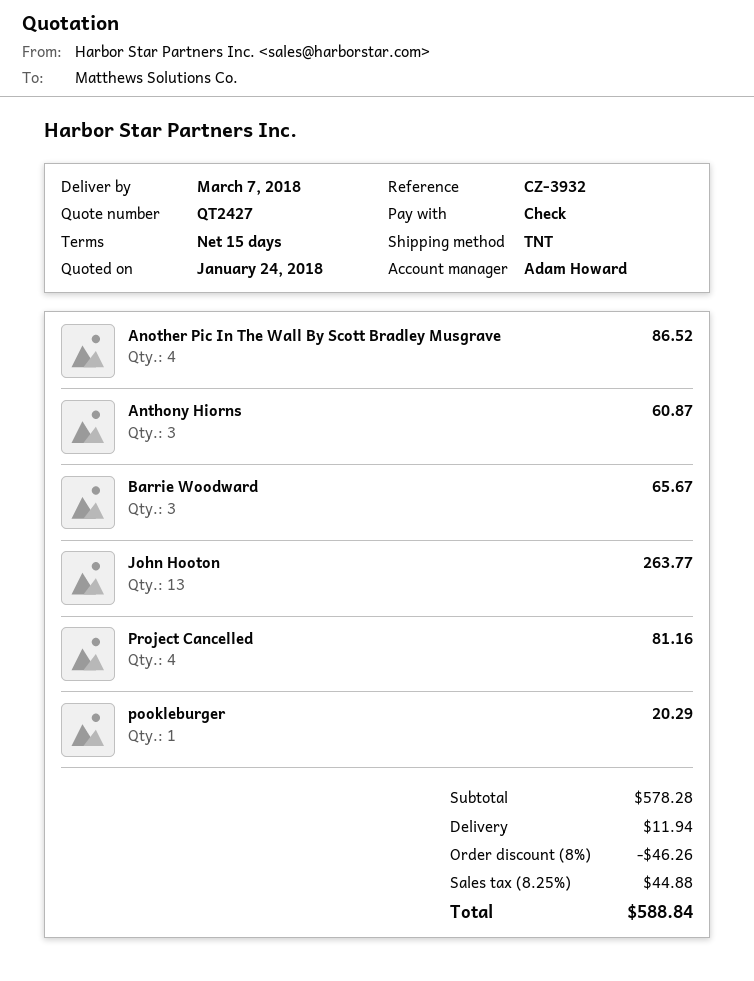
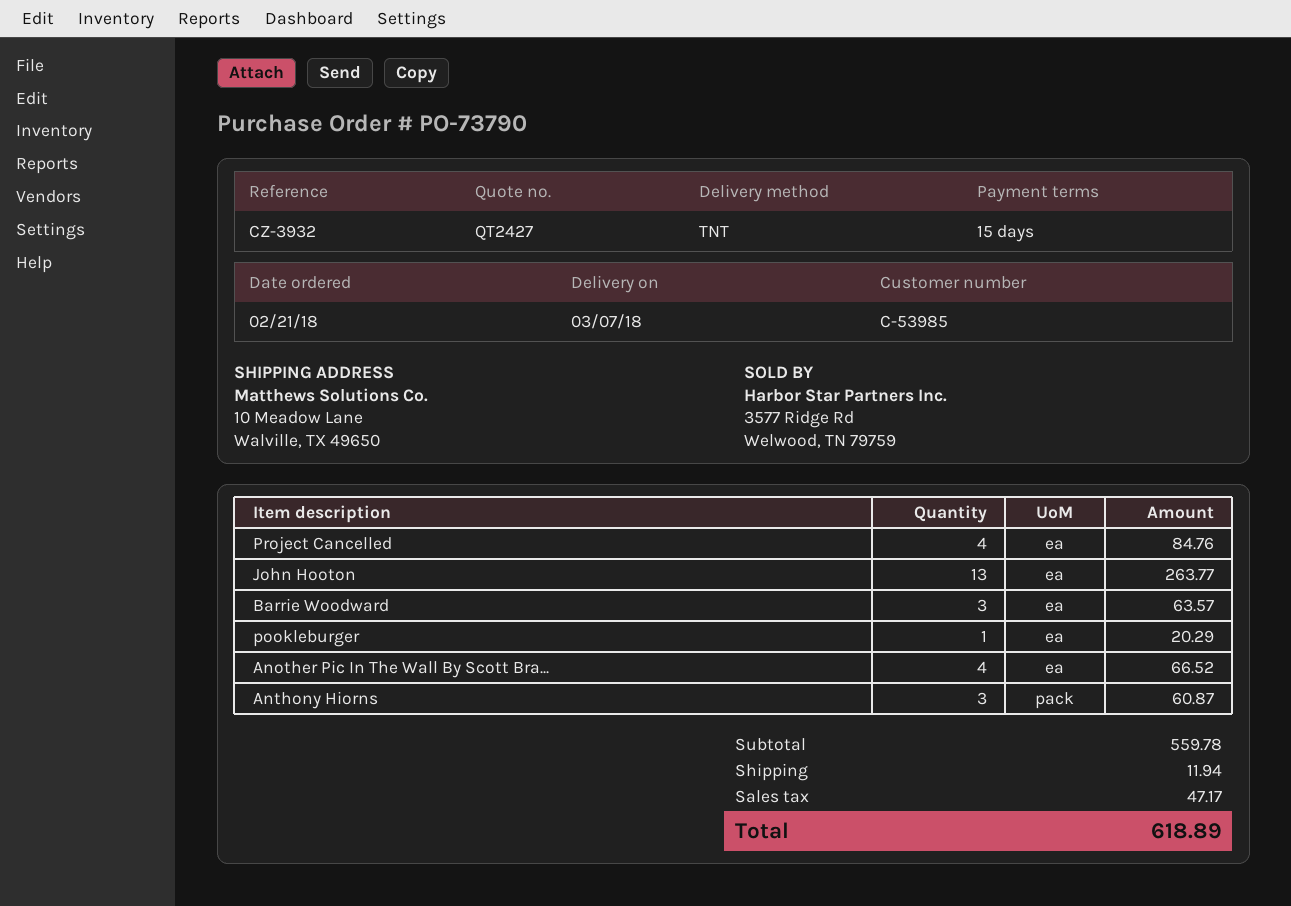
Another Pic In The Wall By Scott Bradley Musgrave: 4 for 86.52 -> 4 for 66.52
Barrie Woodward: 3 for 65.67 -> 3 for 63.57
Project Cancelled: 4 for 81.16 -> 4 for 84.76
subtotal: 578.28 -> 559.78
discount: 8% = 46.26 -> none
tax: 44.88 -> 47.17
total: 588.84 -> 618.89

